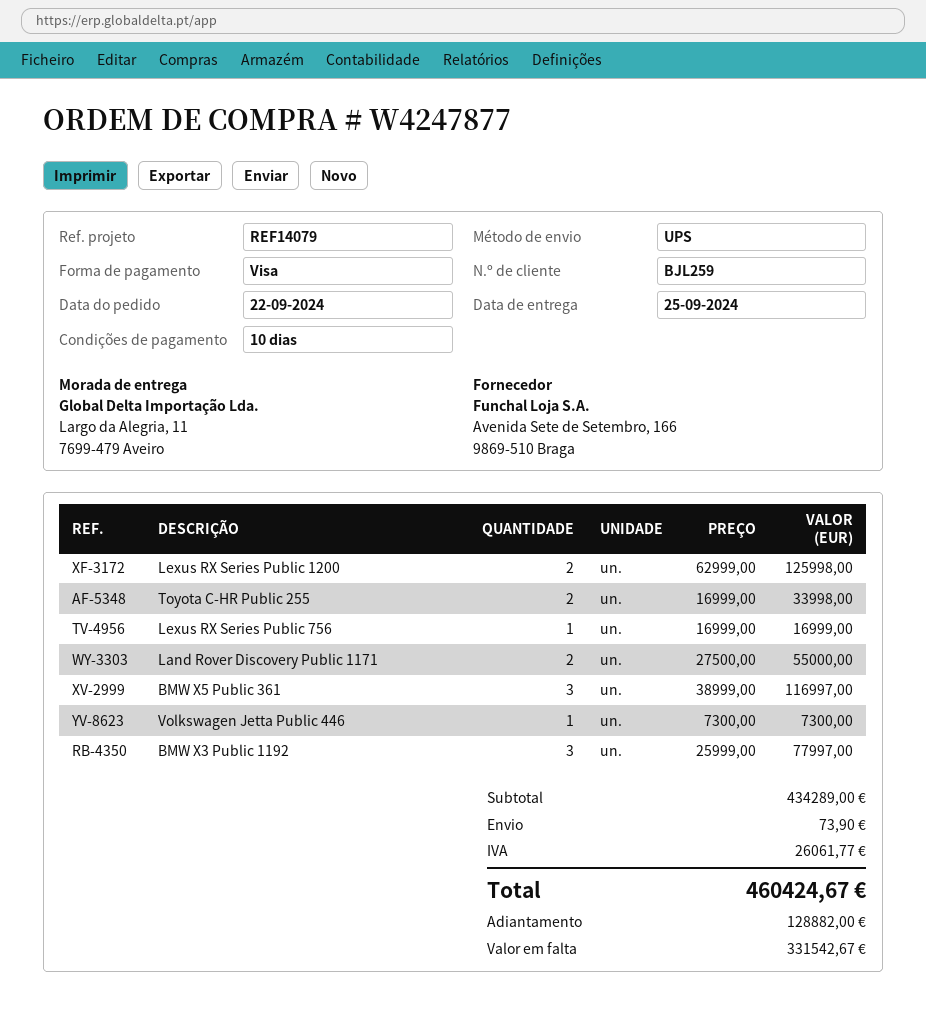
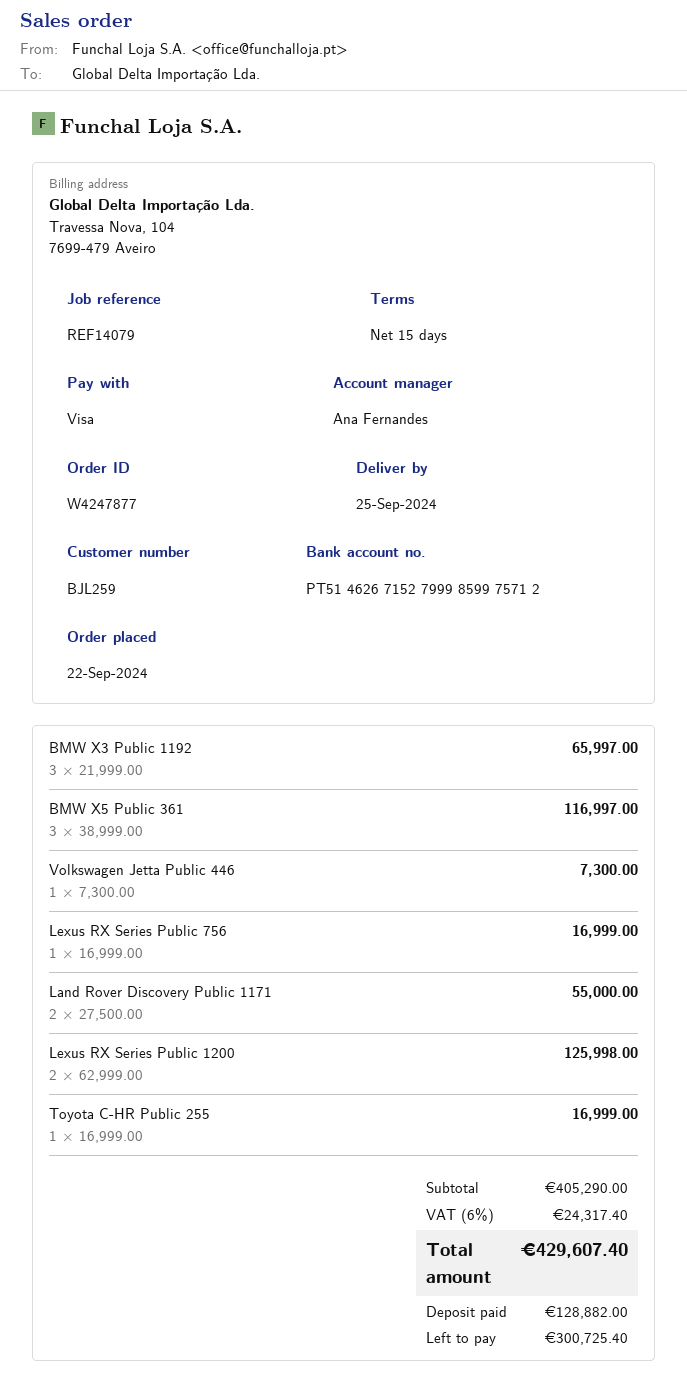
payment terms: 10 days -> 15 days
Toyota C-HR Public 255: 2 x 16999.00 = 33998.00 -> 1 x 16999.00 = 16999.00
BMW X3 Public 1192: 3 x 25999.00 = 77997.00 -> 3 x 21999.00 = 65997.00
subtotal: 434289.00 -> 405290.00
shipping: 73.90 -> none
tax: 26061.77 -> 24317.40
total: 460424.67 -> 429607.40
balance: 331542.67 -> 300725.40

